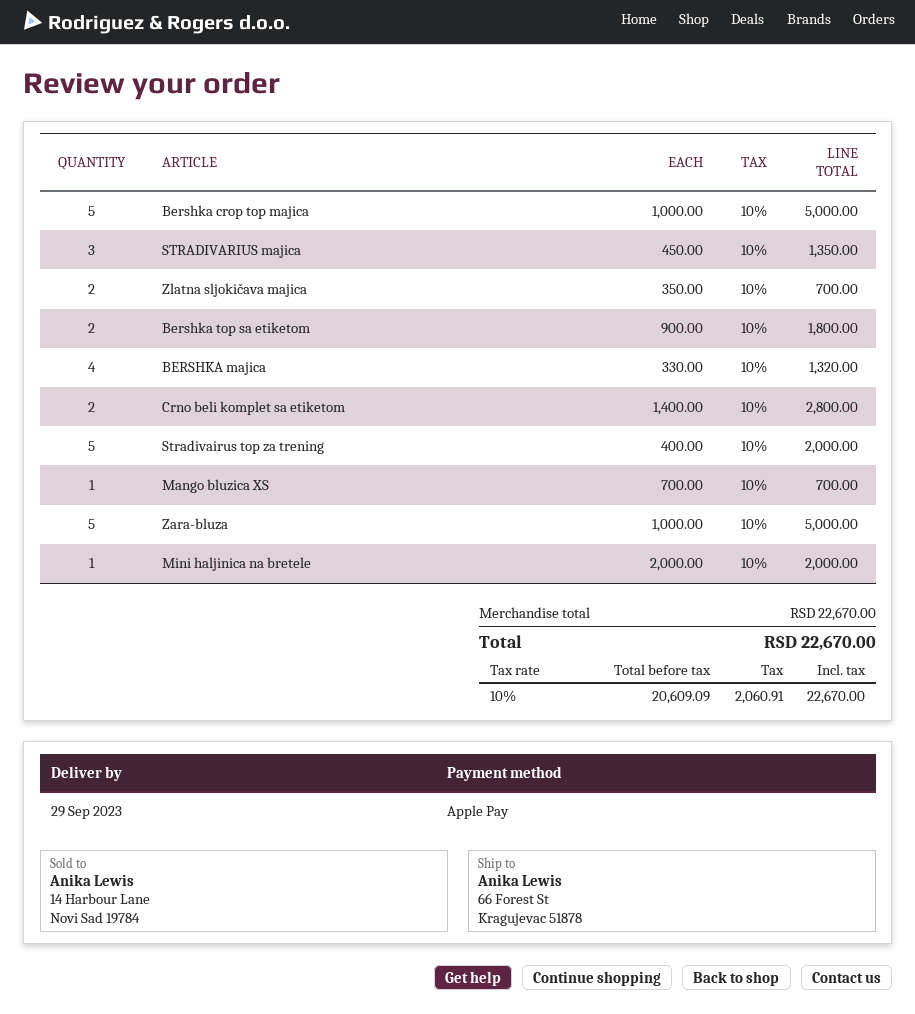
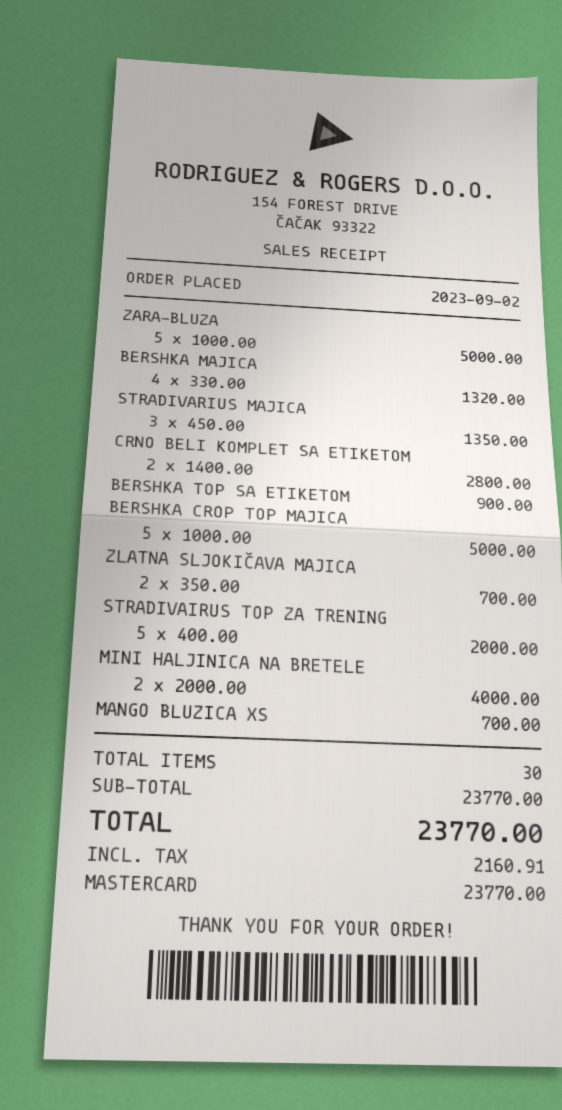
payment method: Apple Pay -> Mastercard
Bershka top sa etiketom: 2 x 900.00 = 1800.00 -> 1 x 900.00 = 900.00
Mini haljinica na bretele: 1 x 2000.00 = 2000.00 -> 2 x 2000.00 = 4000.00
subtotal: 22670.00 -> 23770.00
tax: 2060.91 -> 2160.91
total: 22670.00 -> 23770.00

